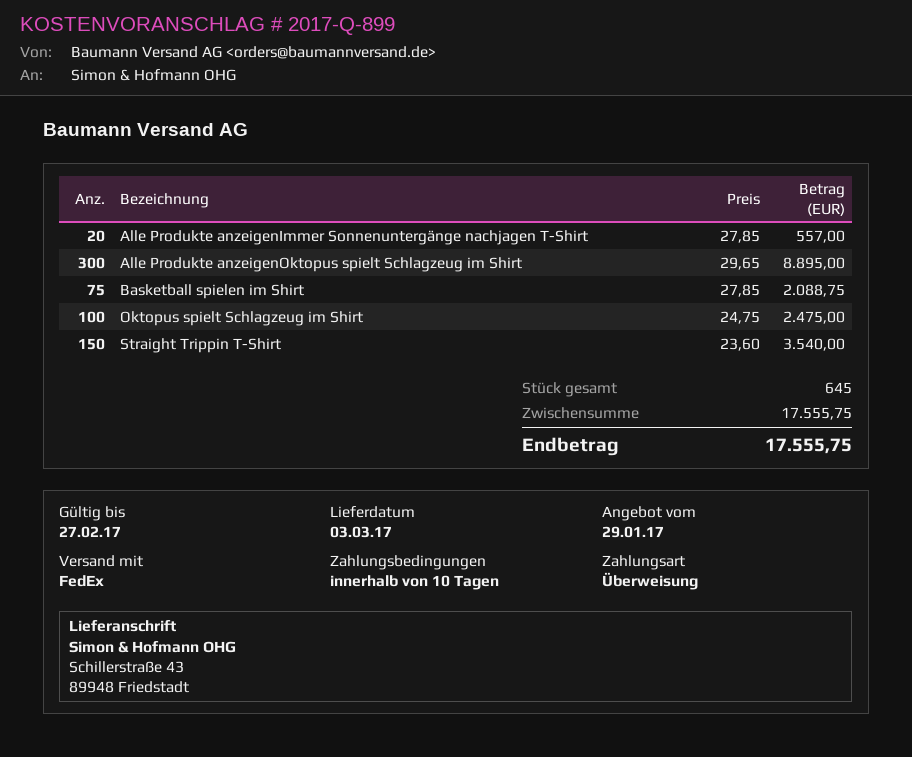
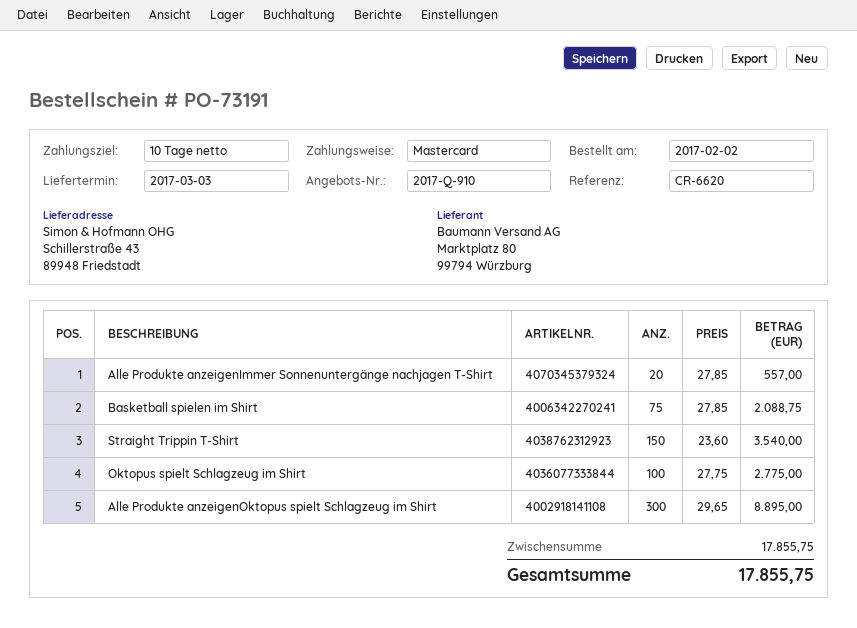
quote number: 2017-Q-899 -> 2017-Q-910
payment method: bank transfer -> Mastercard
Oktopus spielt Schlagzeug im Shirt: 100 x 24.75 = 2475.00 -> 100 x 27.75 = 2775.00
subtotal: 17555.75 -> 17855.75
total: 17555.75 -> 17855.75

